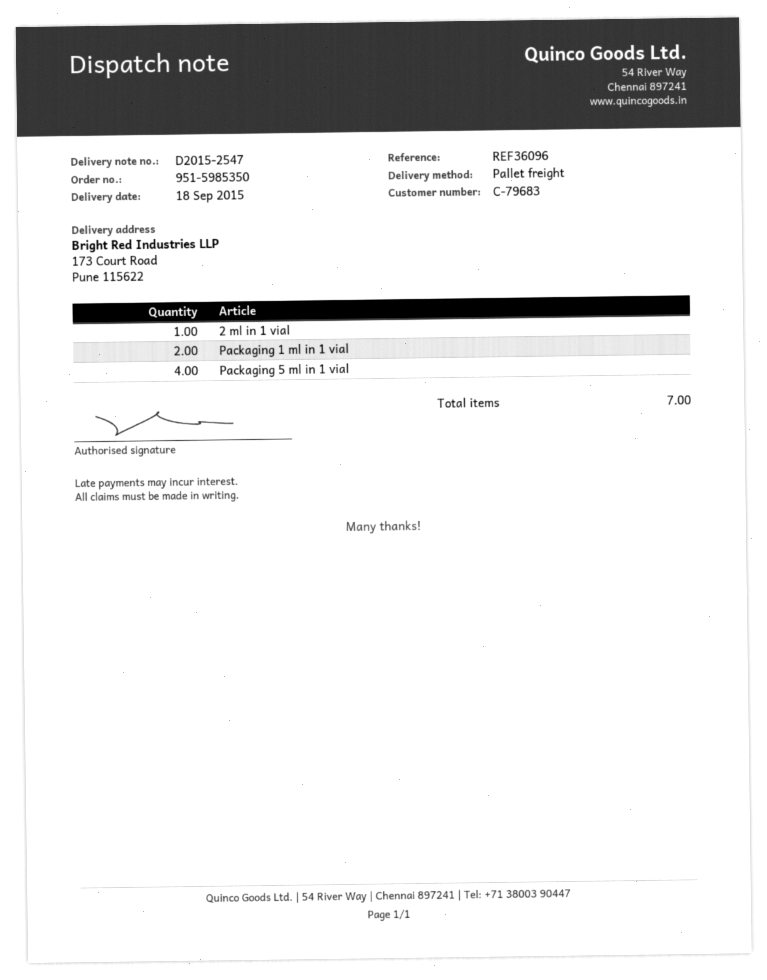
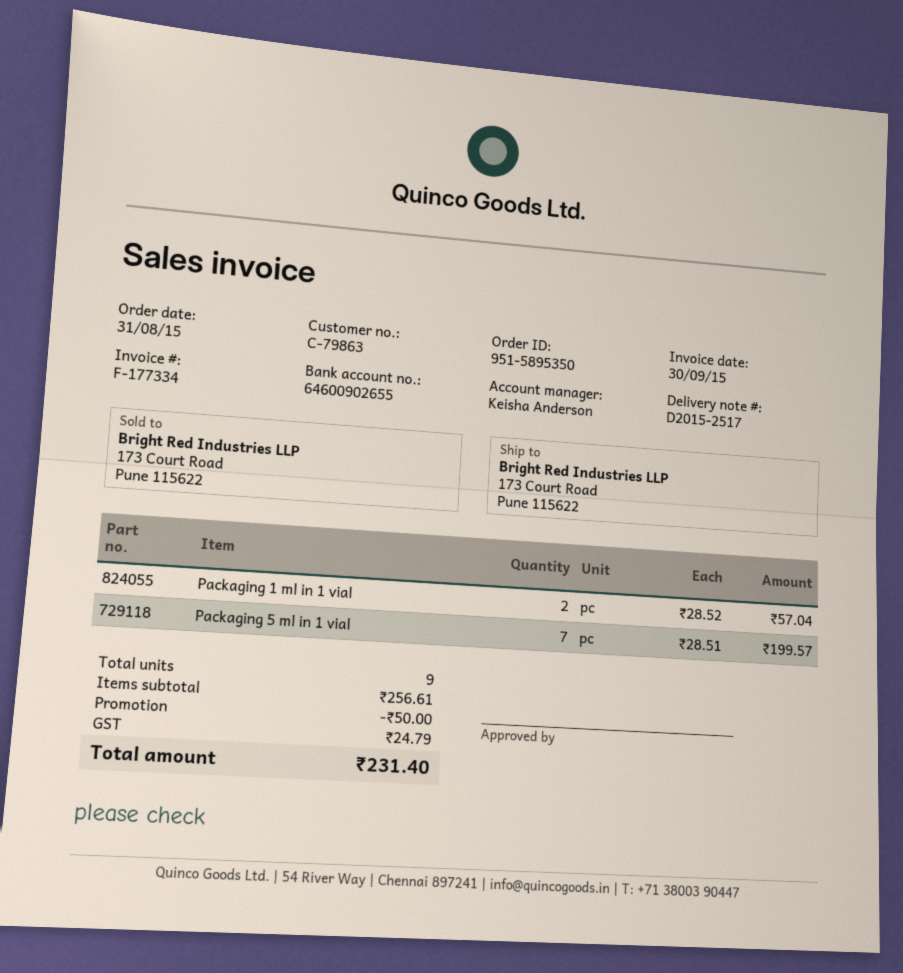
order number: 951-5985350 -> 951-5895350
delivery note number: D2015-2547 -> D2015-2517
customer number: C-79683 -> C-79863
2 ml in 1 vial: 1 -> none
Packaging 5 ml in 1 vial: 4 -> 7
total quantity: 7 -> 9

